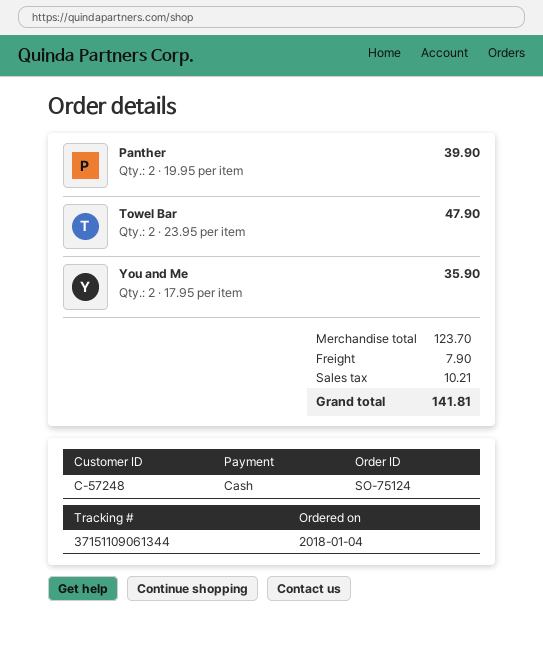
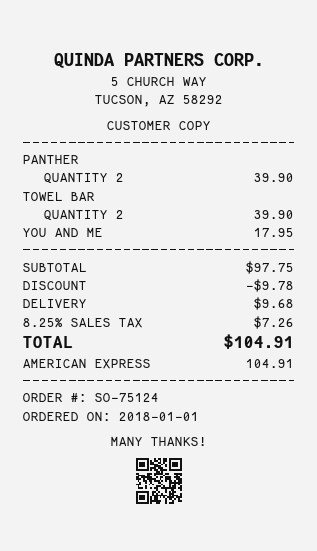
order date: 2018-01-04 -> 2018-01-01
payment method: cash -> American Express
Towel Bar: 2 for 47.90 -> 2 for 39.90
You and Me: 2 for 35.90 -> 1 for 17.95
subtotal: 123.70 -> 97.75
discount: none -> 9.78
shipping: 7.90 -> 9.68
tax: 10.21 -> 7.26
total: 141.81 -> 104.91

